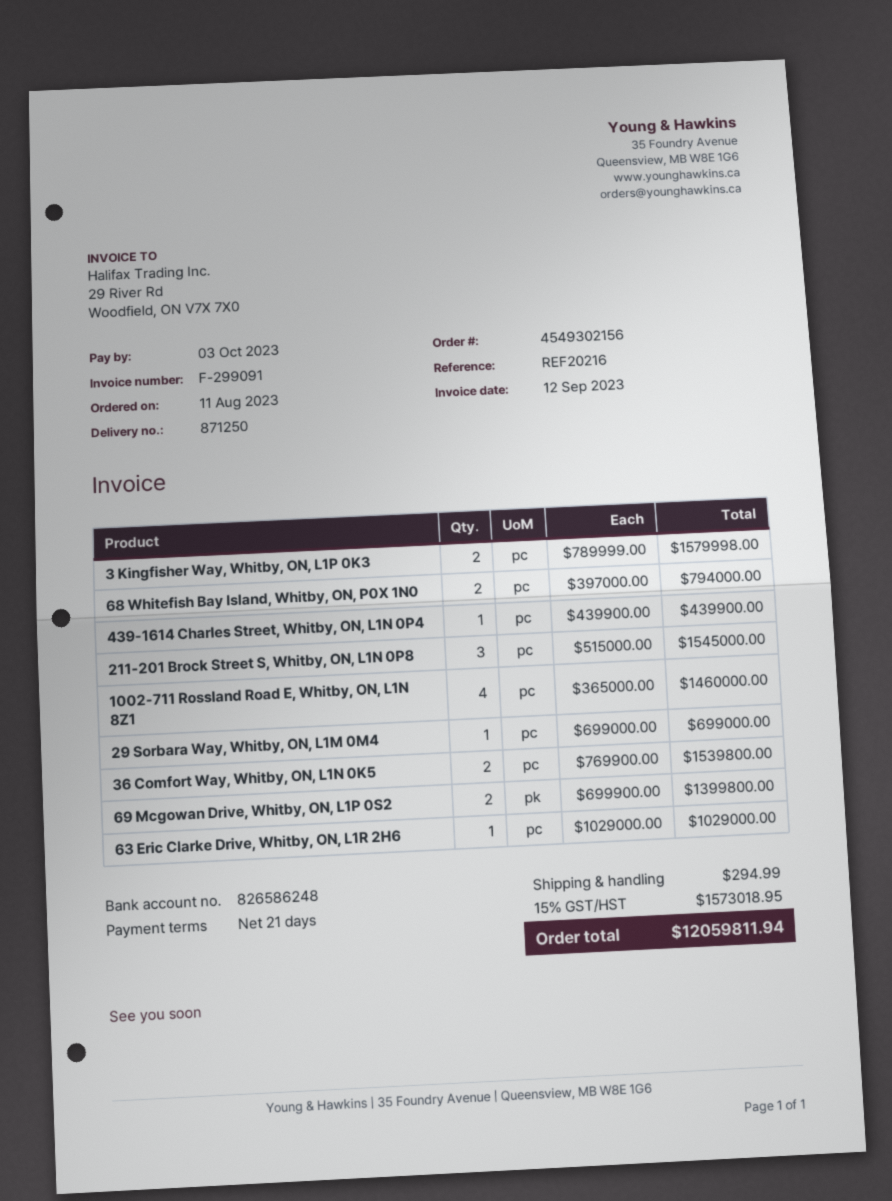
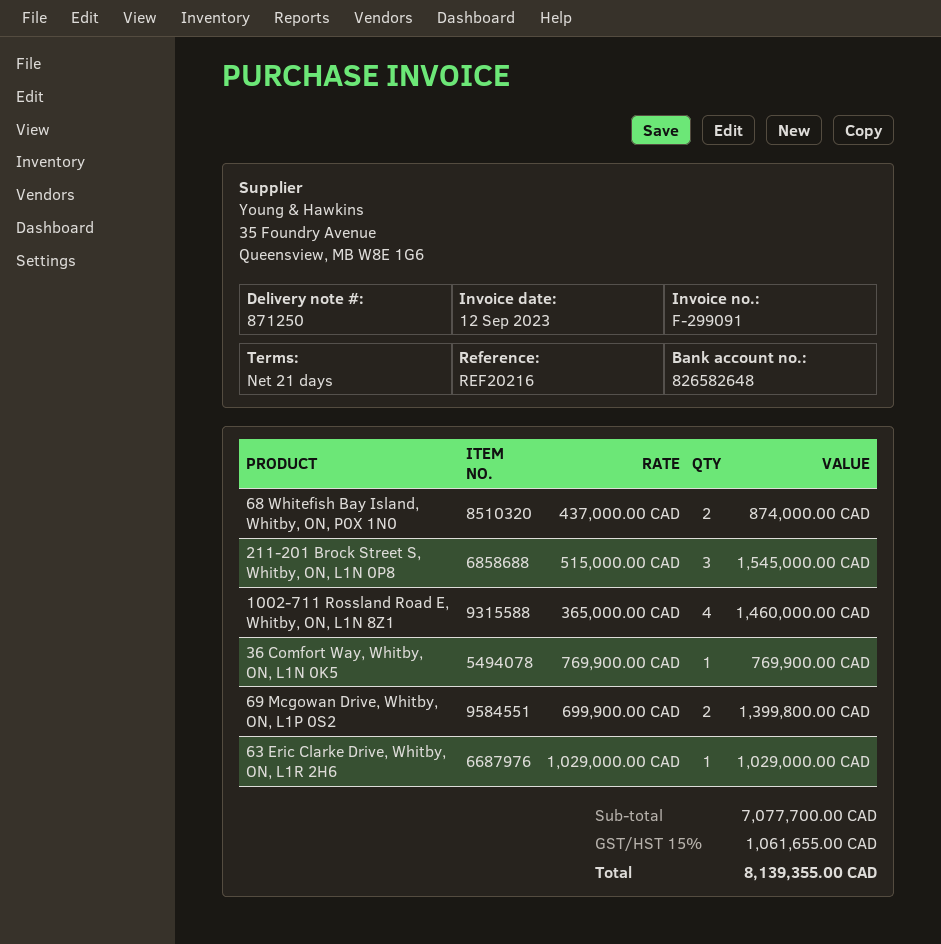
bank account: 826586248 -> 826582648
3 Kingfisher Way, Whitby, ON, L1P 0K3: 2 x 789999.00 = 1579998.00 -> none
68 Whitefish Bay Island, Whitby, ON, P0X 1N0: 2 x 397000.00 = 794000.00 -> 2 x 437000.00 = 874000.00
439-1614 Charles Street, Whitby, ON, L1N 0P4: 1 x 439900.00 = 439900.00 -> none
29 Sorbara Way, Whitby, ON, L1M 0M4: 1 x 699000.00 = 699000.00 -> none
36 Comfort Way, Whitby, ON, L1N 0K5: 2 x 769900.00 = 1539800.00 -> 1 x 769900.00 = 769900.00
shipping: 294.99 -> none
tax: 15% = 1573018.95 -> 15% = 1061655.00
total: 12059811.94 -> 8139355.00

